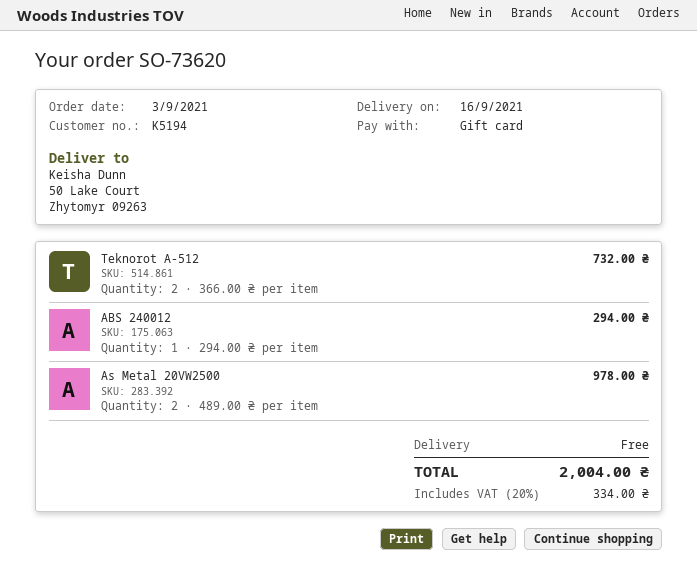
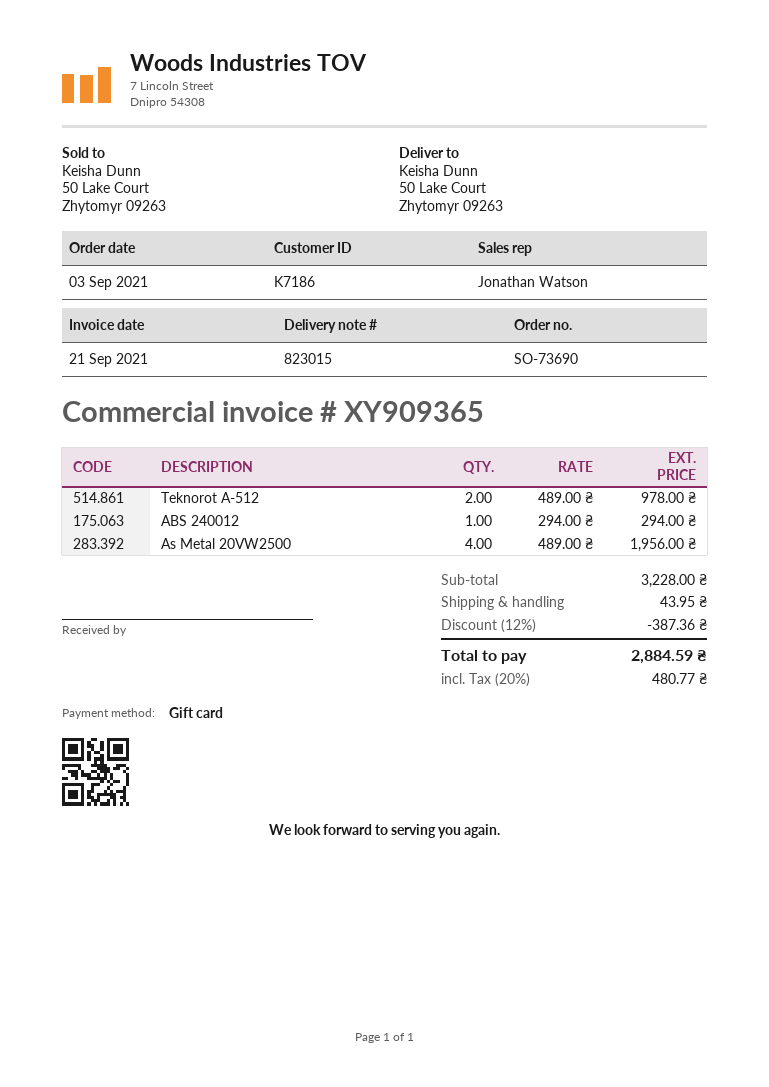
order number: SO-73620 -> SO-73690
customer number: K5194 -> K7186
Teknorot A-512: 2 x 366.00 = 732.00 -> 2 x 489.00 = 978.00
As Metal 20VW2500: 2 x 489.00 = 978.00 -> 4 x 489.00 = 1956.00
discount: none -> 12% = 387.36
shipping: 0.00 -> 43.95
tax: 20% = 334.00 -> 20% = 480.77
total: 2004.00 -> 2884.59

